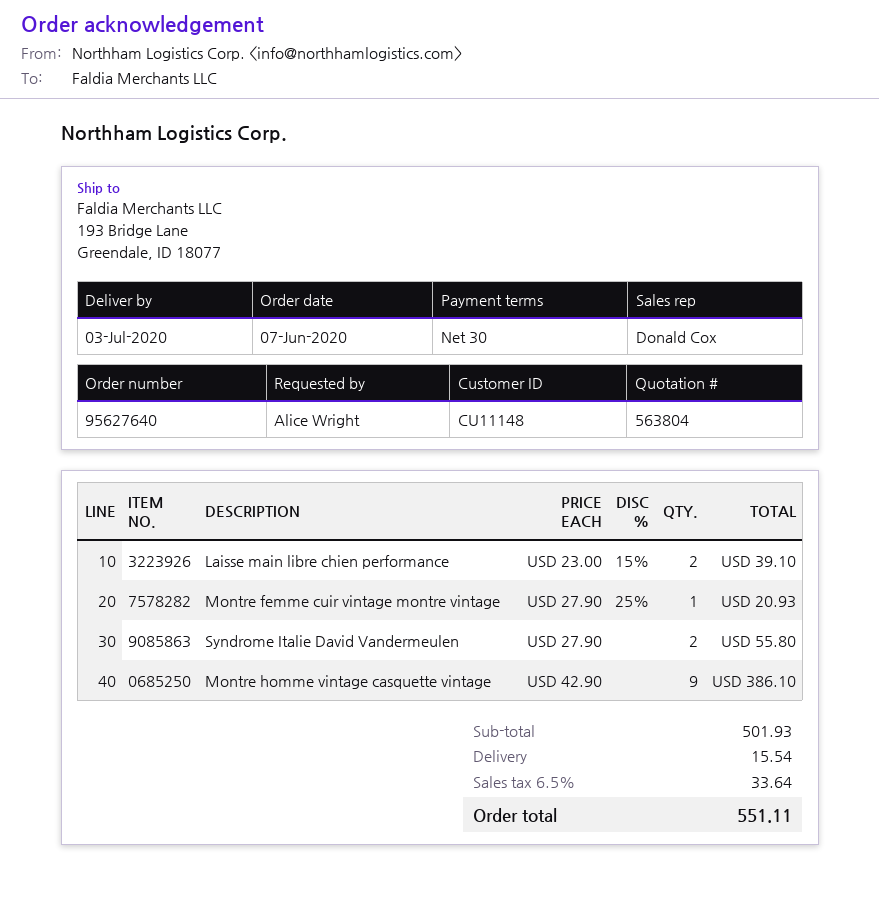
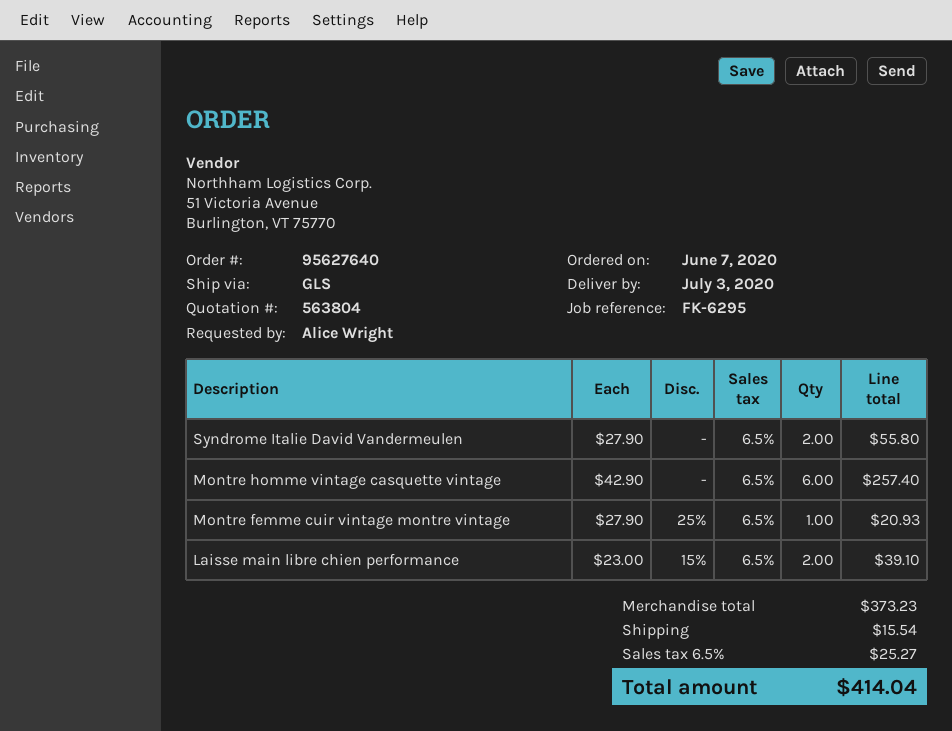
Montre homme vintage casquette vintage: 9 x 42.90 = 386.10 -> 6 x 42.90 = 257.40
subtotal: 501.93 -> 373.23
tax: 6.5% = 33.64 -> 6.5% = 25.27
total: 551.11 -> 414.04

